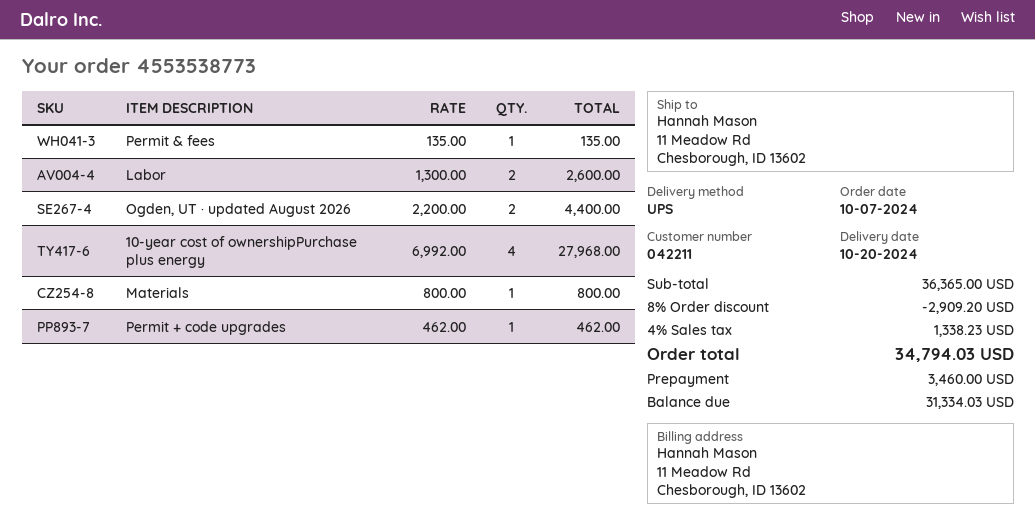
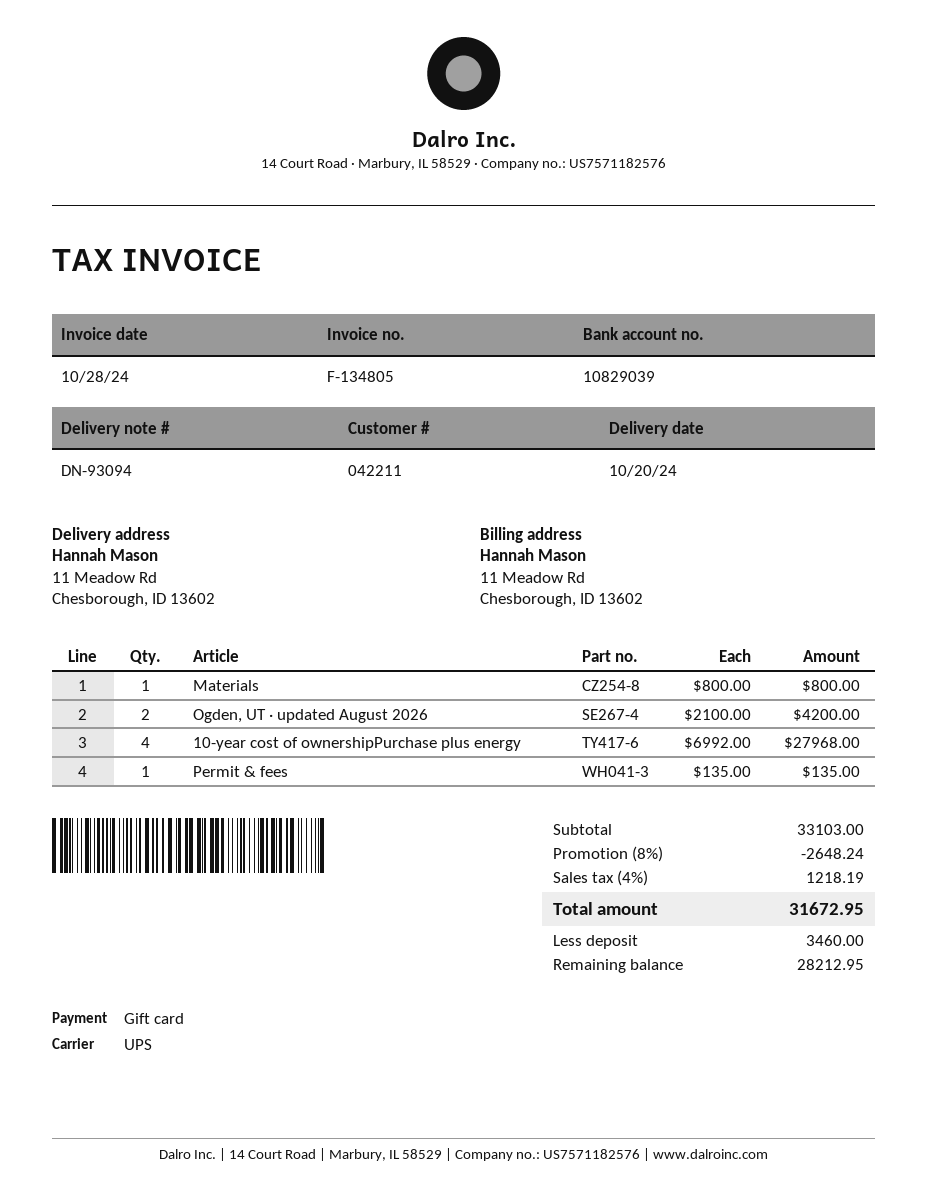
Labor: 2 x 1300.00 = 2600.00 -> none
Ogden, UT · updated August 2026: 2 x 2200.00 = 4400.00 -> 2 x 2100.00 = 4200.00
Permit + code upgrades: 1 x 462.00 = 462.00 -> none
subtotal: 36365.00 -> 33103.00
discount: 8% = 2909.20 -> 8% = 2648.24
tax: 4% = 1338.23 -> 4% = 1218.19
total: 34794.03 -> 31672.95
balance: 31334.03 -> 28212.95

